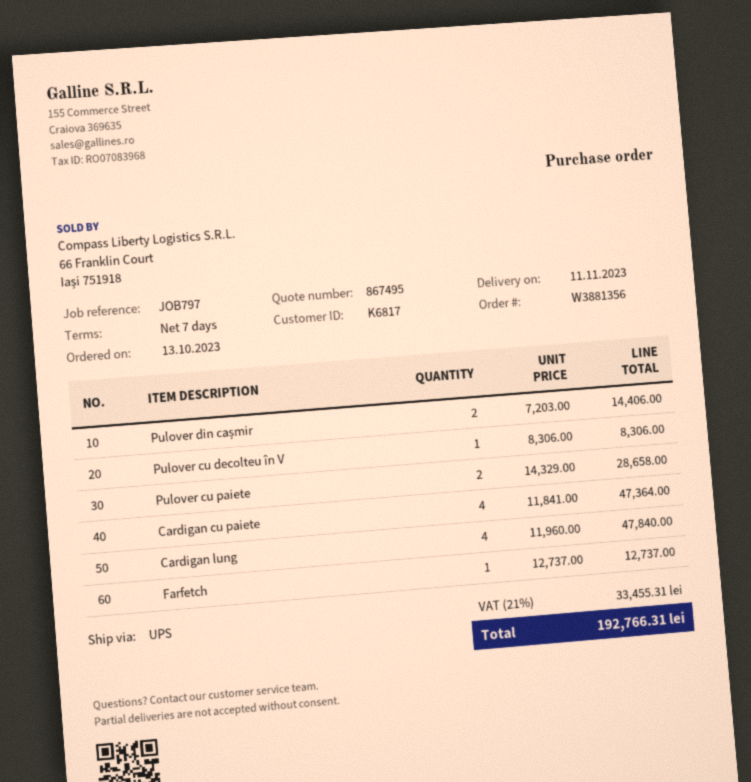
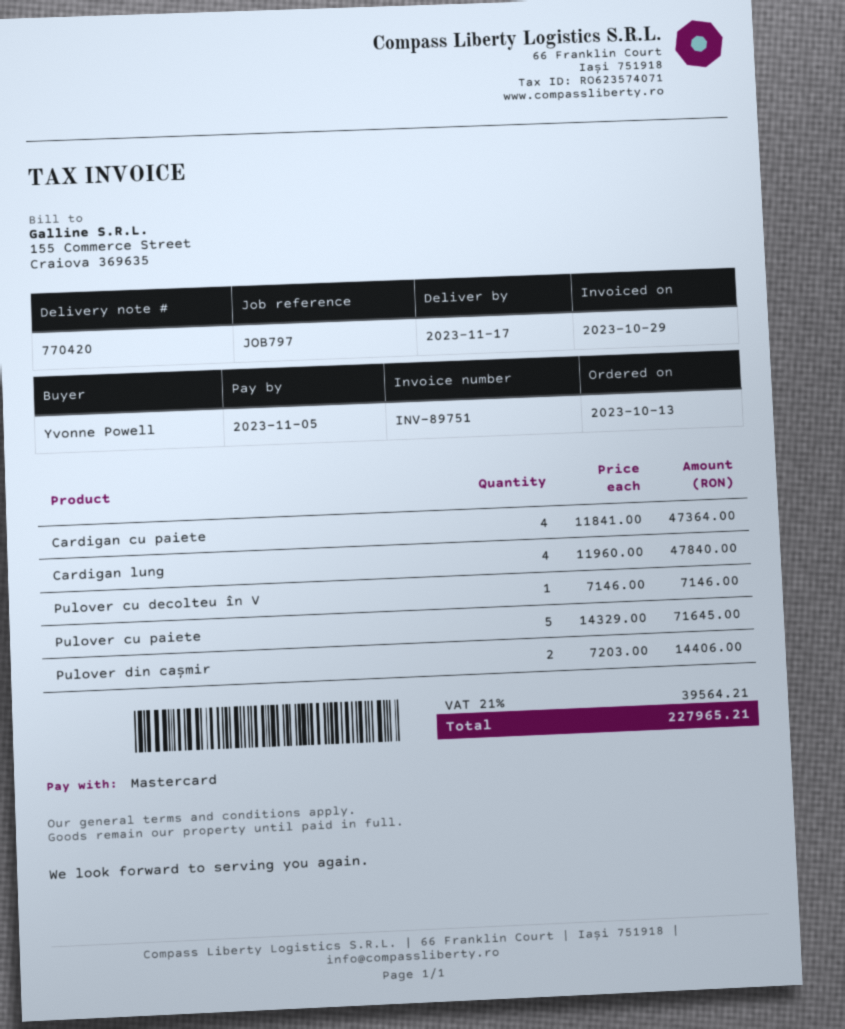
delivery date: 2023-11-11 -> 2023-11-17
Pulover cu decolteu în V: 1 x 8306.00 = 8306.00 -> 1 x 7146.00 = 7146.00
Pulover cu paiete: 2 x 14329.00 = 28658.00 -> 5 x 14329.00 = 71645.00
Farfetch: 1 x 12737.00 = 12737.00 -> none
tax: 21% = 33455.31 -> 21% = 39564.21
total: 192766.31 -> 227965.21

